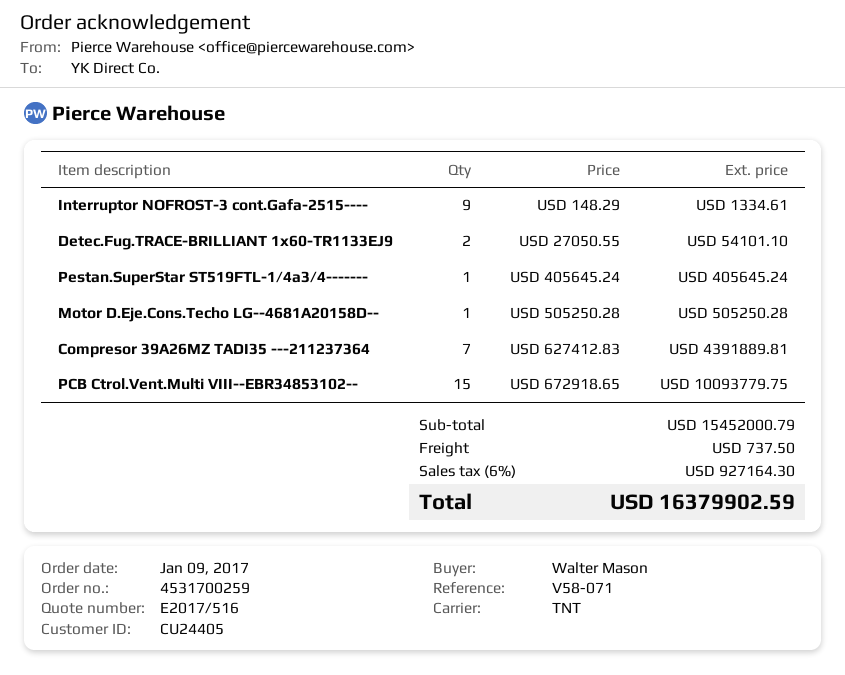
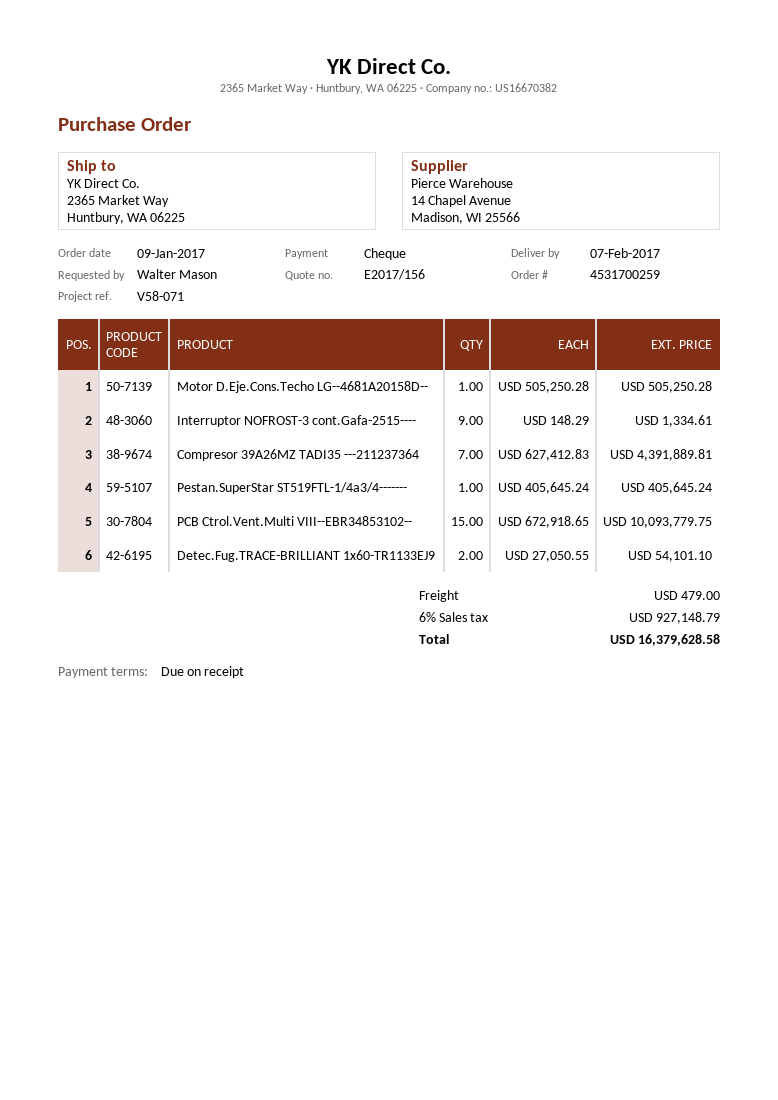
quote number: E2017/516 -> E2017/156
shipping: 737.50 -> 479.00
tax: 6% = 927164.30 -> 6% = 927148.79
total: 16379902.59 -> 16379628.58

